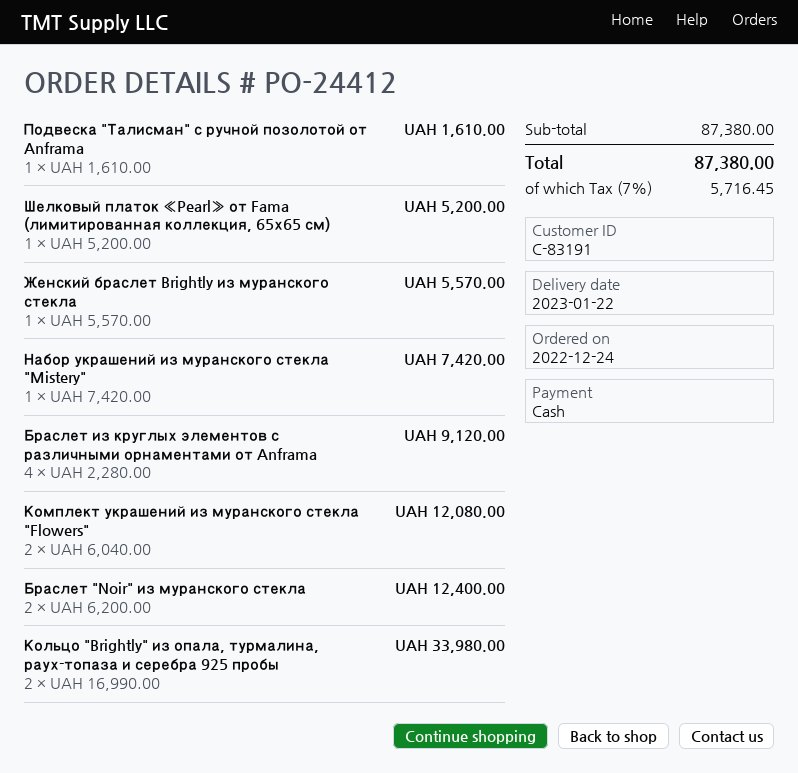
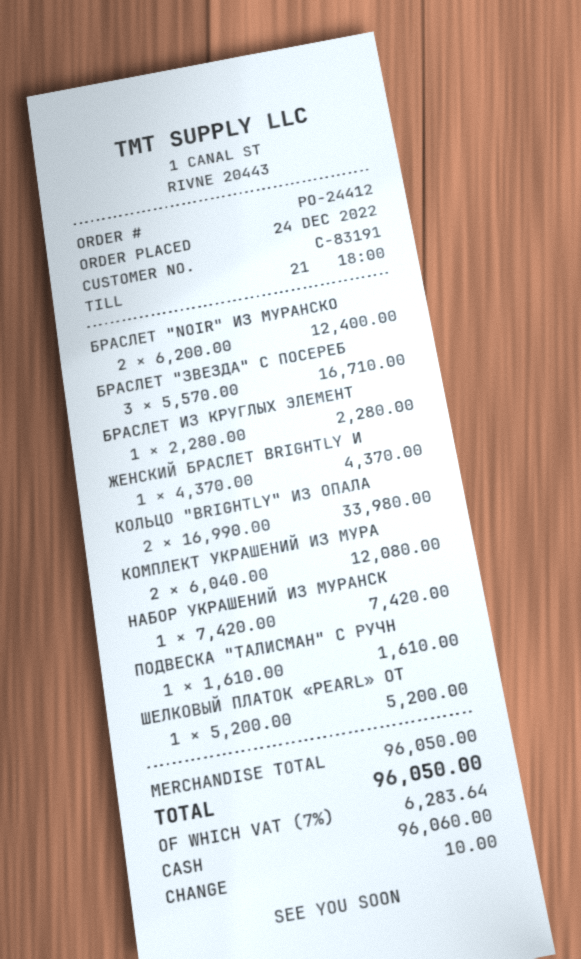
Женский браслет Brightly из муранского стекла: 1 x 5570.00 = 5570.00 -> 1 x 4370.00 = 4370.00
Браслет из круглых элементов с различными орнаментами от Anframa: 4 x 2280.00 = 9120.00 -> 1 x 2280.00 = 2280.00
БРАСЛЕТ "ЗВЕЗДА" С ПОСЕРЕБ: none -> 3 x 5570.00 = 16710.00
subtotal: 87380.00 -> 96050.00
tax: 7% = 5716.45 -> 7% = 6283.64
total: 87380.00 -> 96050.00

